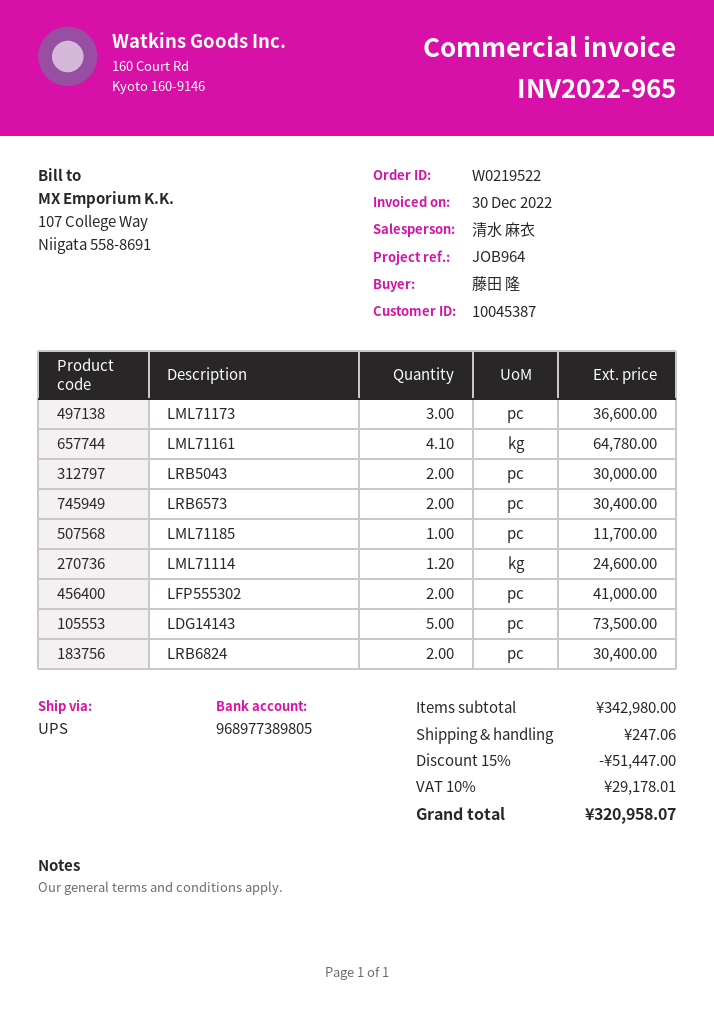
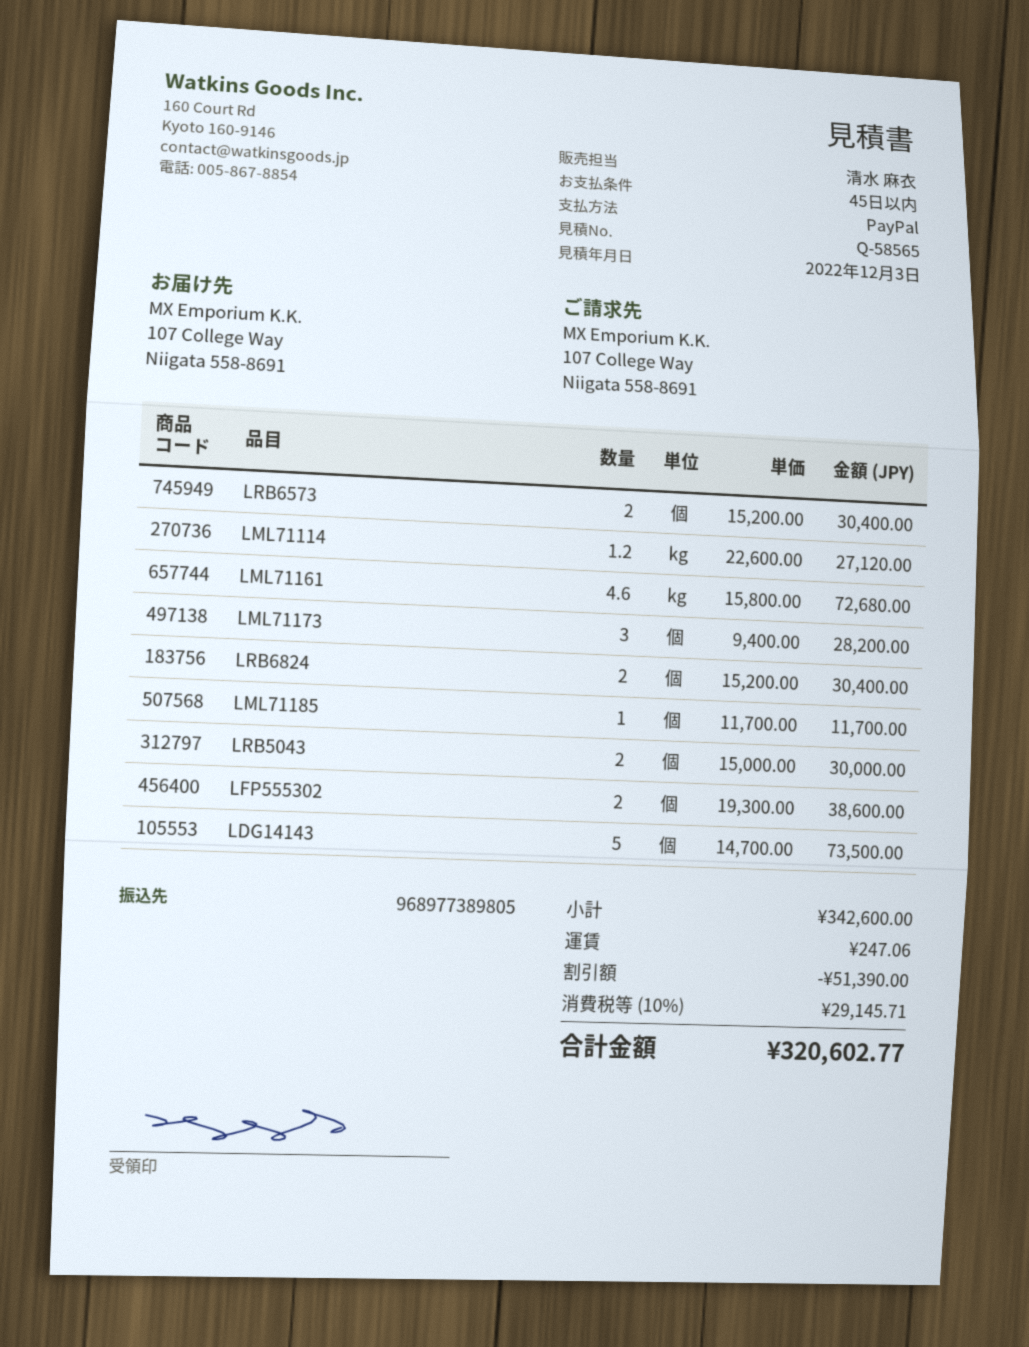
LML71173: 3 for 36600.00 -> 3 for 28200.00
LML71161: 4.1 for 64780.00 -> 4.6 for 72680.00
LML71114: 1.2 for 24600.00 -> 1.2 for 27120.00
LFP555302: 2 for 41000.00 -> 2 for 38600.00
subtotal: 342980.00 -> 342600.00
discount: 51447.00 -> 51390.00
tax: 10% = 29178.01 -> 10% = 29145.71
total: 320958.07 -> 320602.77

